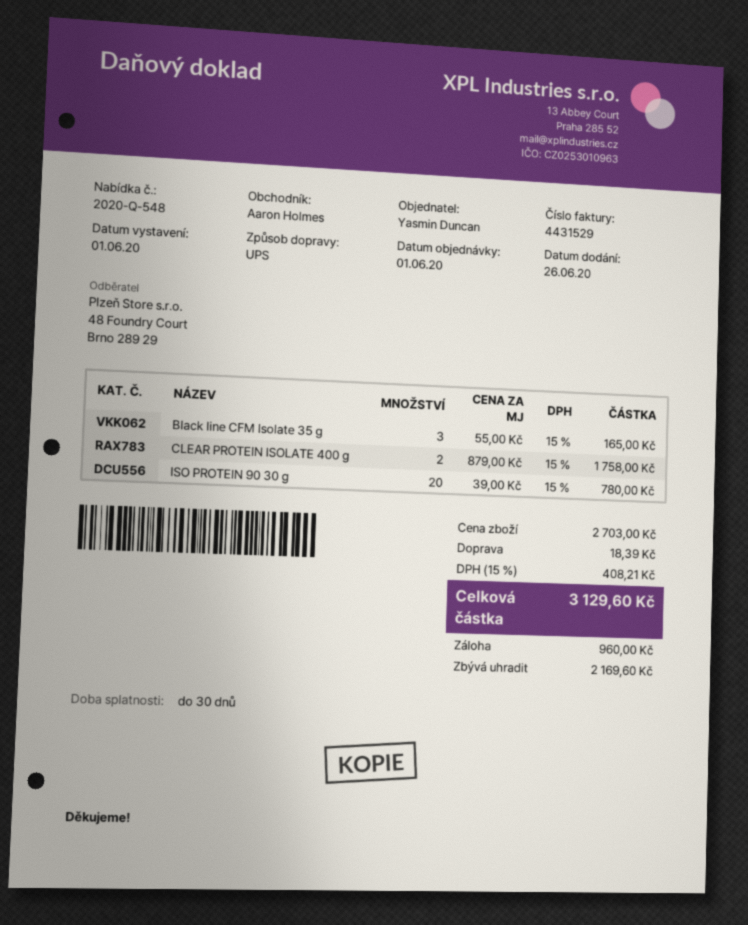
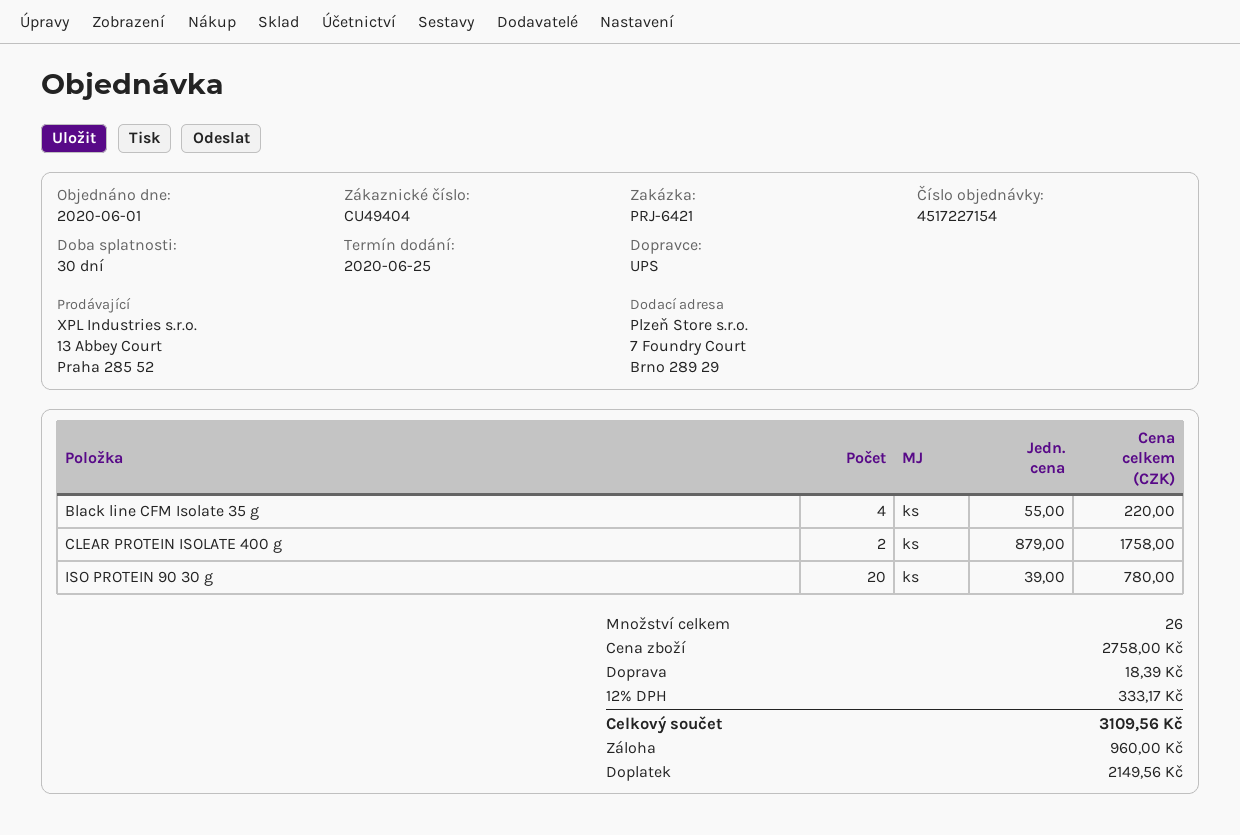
delivery date: 2020-06-26 -> 2020-06-25
Black line CFM Isolate 35 g: 3 x 55.00 = 165.00 -> 4 x 55.00 = 220.00
subtotal: 2703.00 -> 2758.00
tax: 15% = 408.21 -> 12% = 333.17
total: 3129.60 -> 3109.56
balance: 2169.60 -> 2149.56

